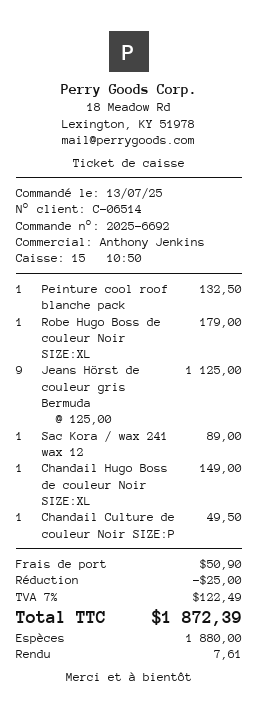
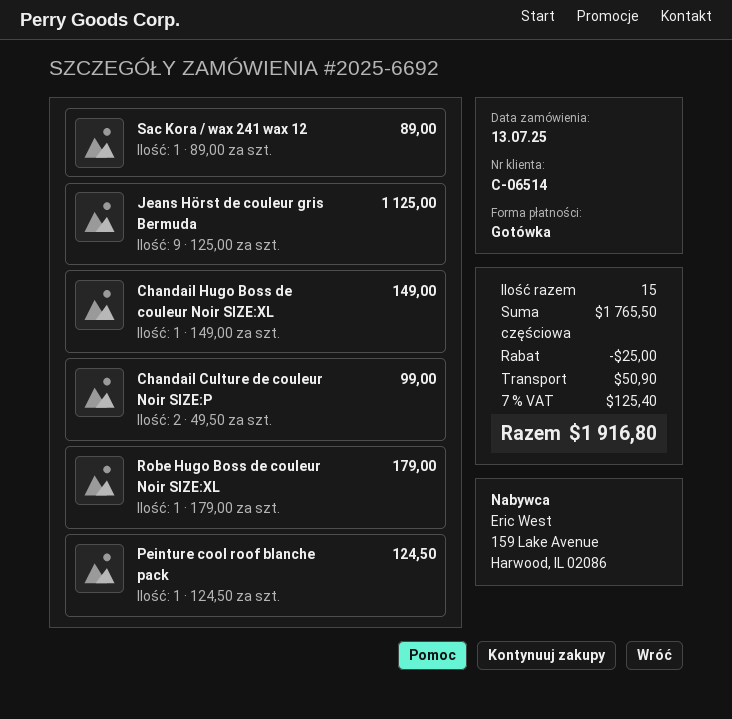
Peinture cool roof blanche pack: 1 x 132.50 = 132.50 -> 1 x 124.50 = 124.50
Chandail Culture de couleur Noir SIZE:P: 1 x 49.50 = 49.50 -> 2 x 49.50 = 99.00
tax: 7% = 122.49 -> 7% = 125.40
total: 1872.39 -> 1916.80

